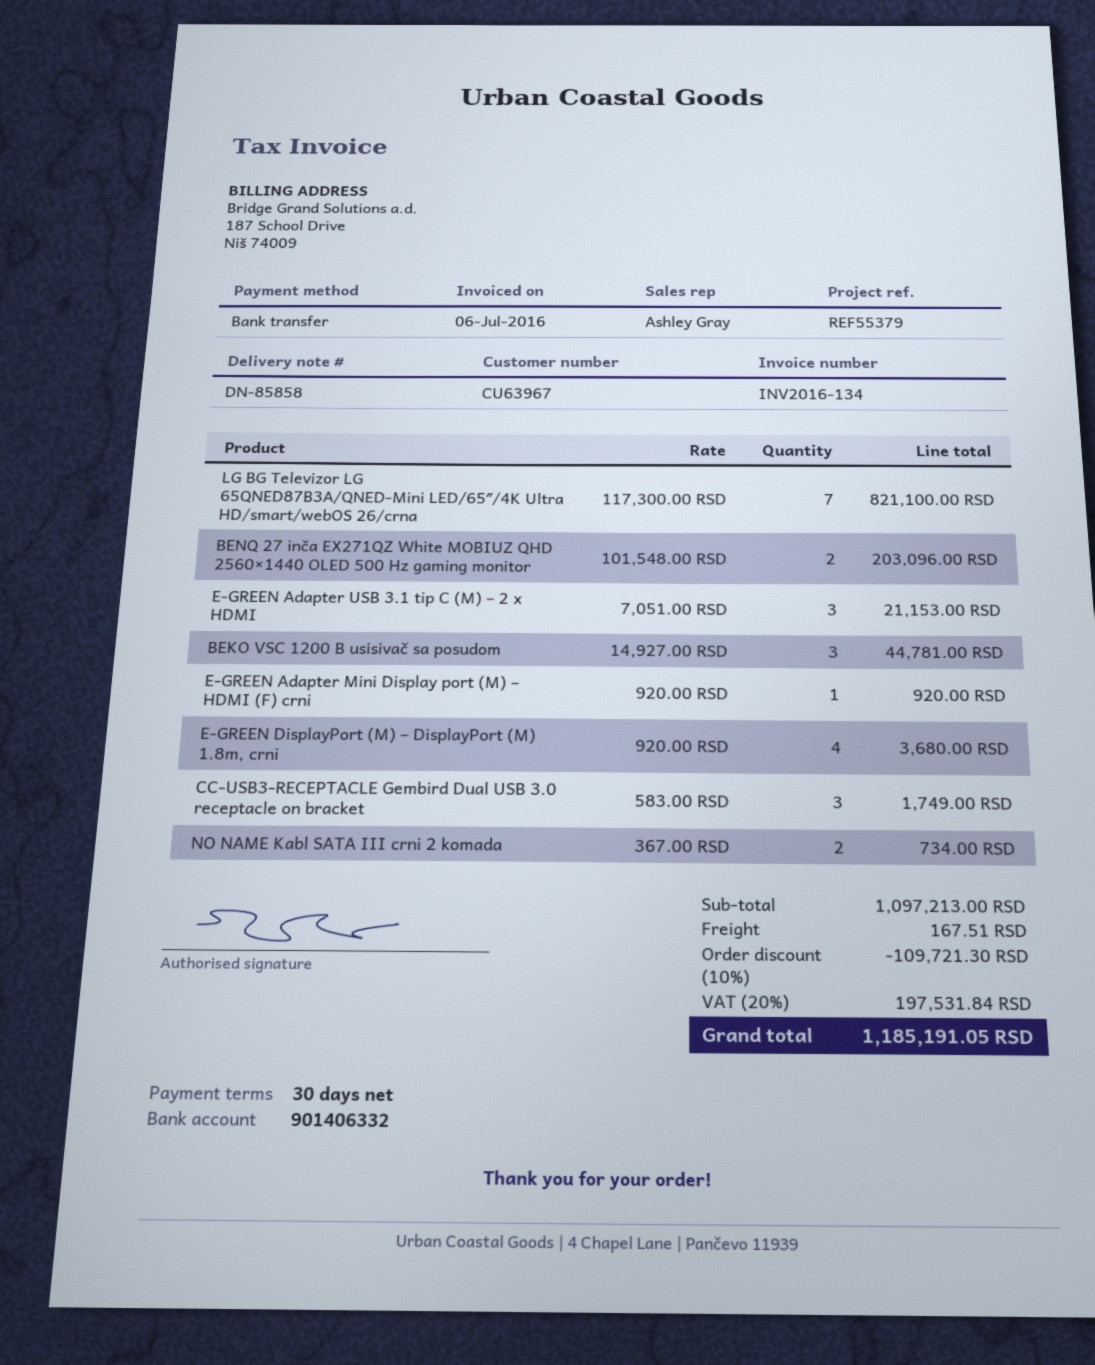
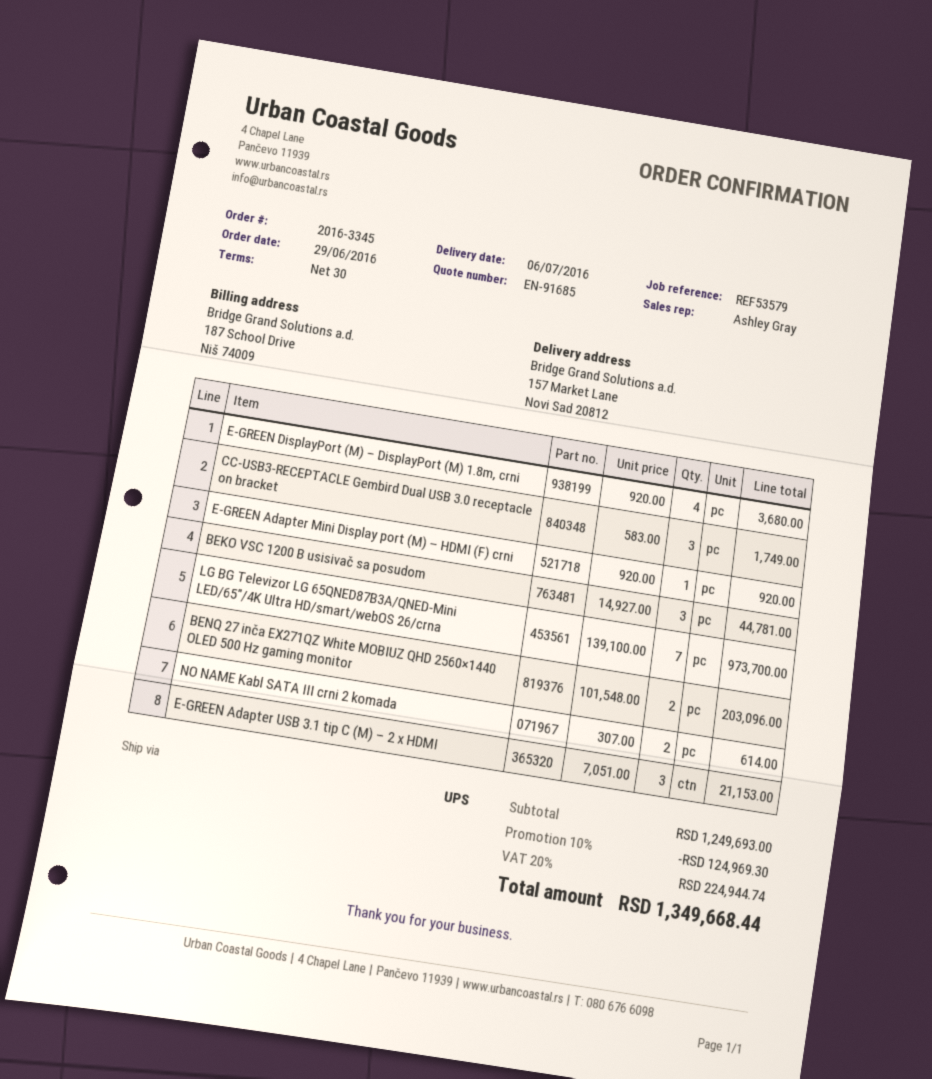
reference: REF55379 -> REF53579
LG BG Televizor LG 65QNED87B3A/QNED-Mini LED/65″/4K Ultra HD/smart/webOS 26/crna: 7 x 117300.00 = 821100.00 -> 7 x 139100.00 = 973700.00
NO NAME Kabl SATA III crni 2 komada: 2 x 367.00 = 734.00 -> 2 x 307.00 = 614.00
subtotal: 1097213.00 -> 1249693.00
discount: 10% = 109721.30 -> 10% = 124969.30
shipping: 167.51 -> none
tax: 20% = 197531.84 -> 20% = 224944.74
total: 1185191.05 -> 1349668.44

